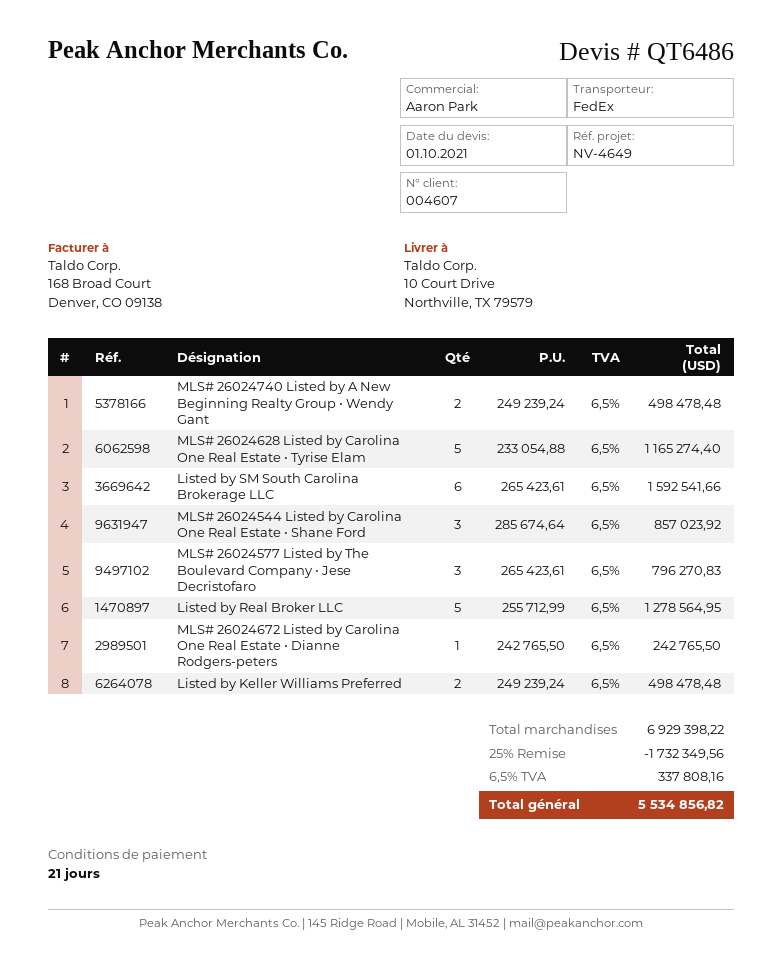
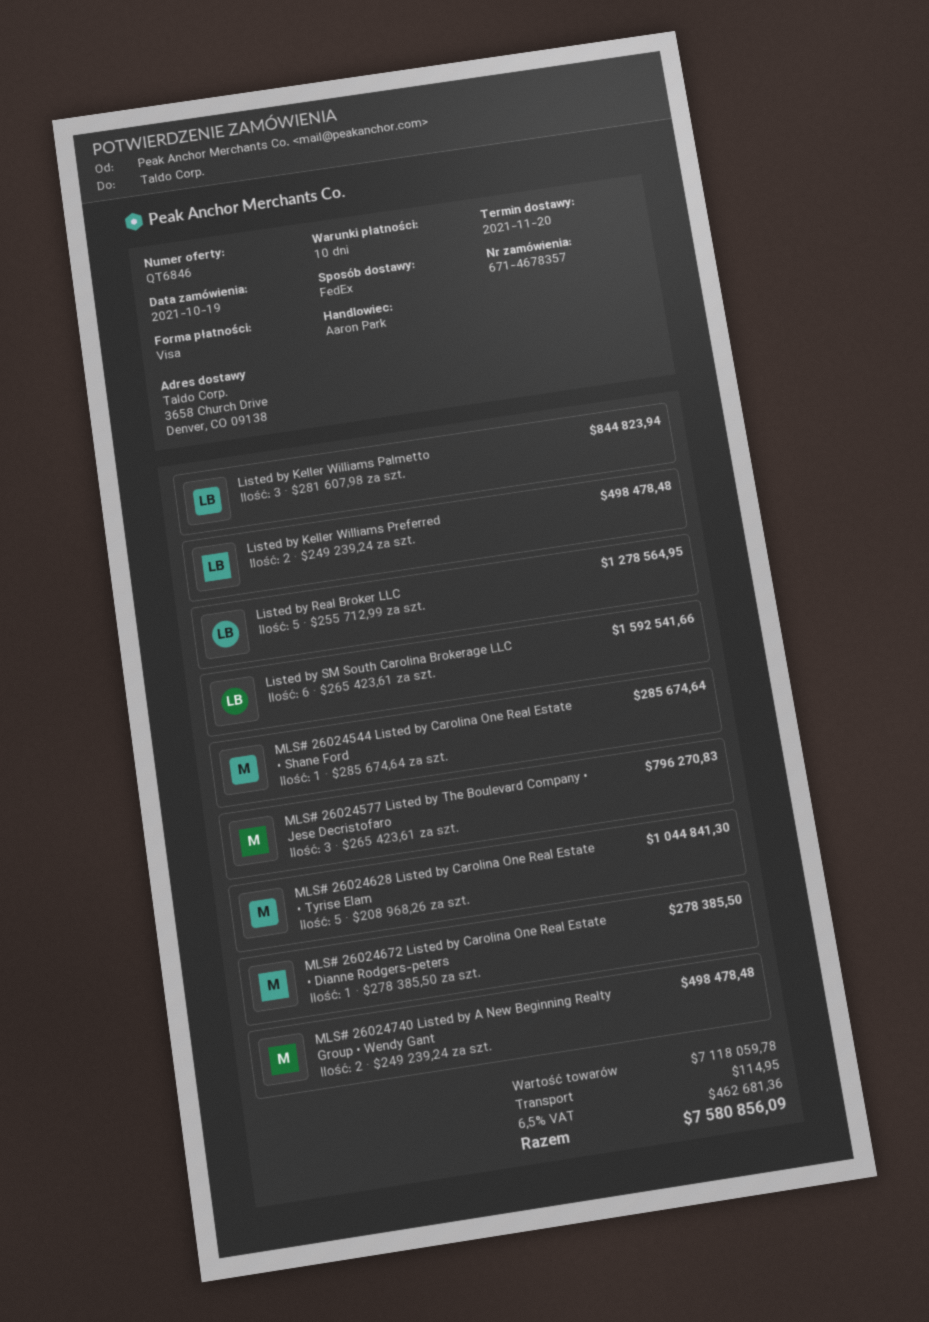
quote number: QT6486 -> QT6846
payment terms: 21 days -> 10 days
ship to: 10 Court Drive, Northville, TX 79579 -> 3658 Church Drive, Denver, CO 09138
MLS# 26024628 Listed by Carolina One Real Estate • Tyrise Elam: 5 x 233054.88 = 1165274.40 -> 5 x 208968.26 = 1044841.30
MLS# 26024544 Listed by Carolina One Real Estate • Shane Ford: 3 x 285674.64 = 857023.92 -> 1 x 285674.64 = 285674.64
MLS# 26024672 Listed by Carolina One Real Estate • Dianne Rodgers-peters: 1 x 242765.50 = 242765.50 -> 1 x 278385.50 = 278385.50
Listed by Keller Williams Palmetto: none -> 3 x 281607.98 = 844823.94
subtotal: 6929398.22 -> 7118059.78
discount: 25% = 1732349.56 -> none
shipping: none -> 114.95
tax: 6.5% = 337808.16 -> 6.5% = 462681.36
total: 5534856.82 -> 7580856.09

